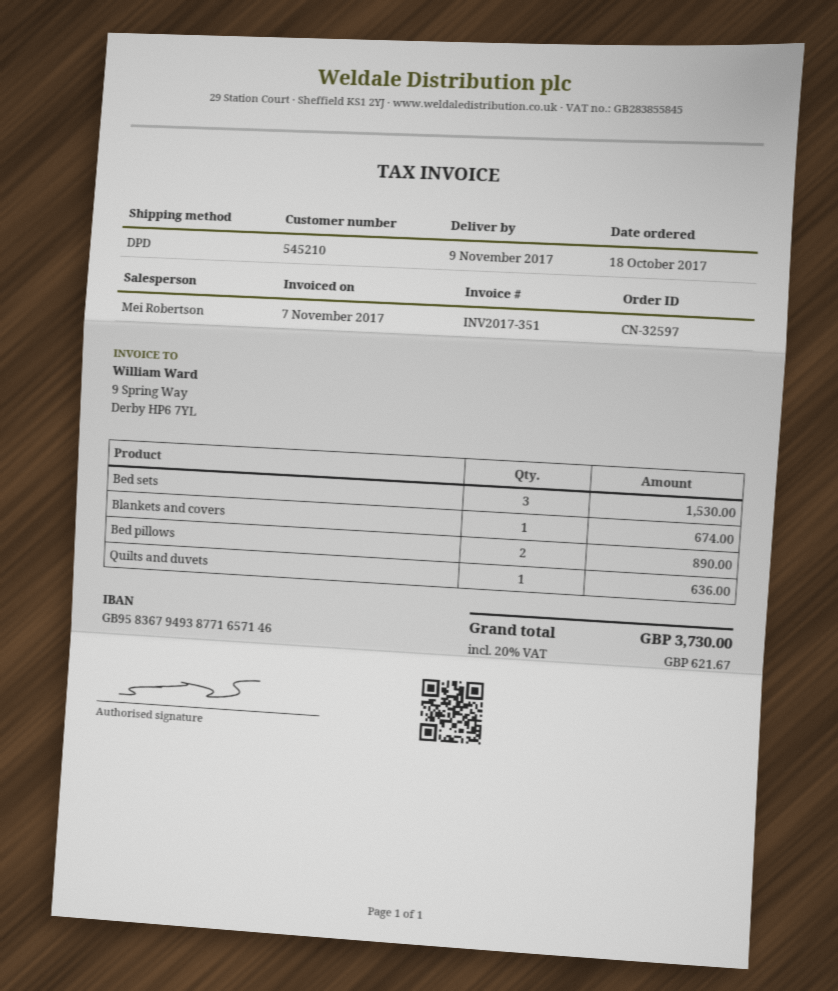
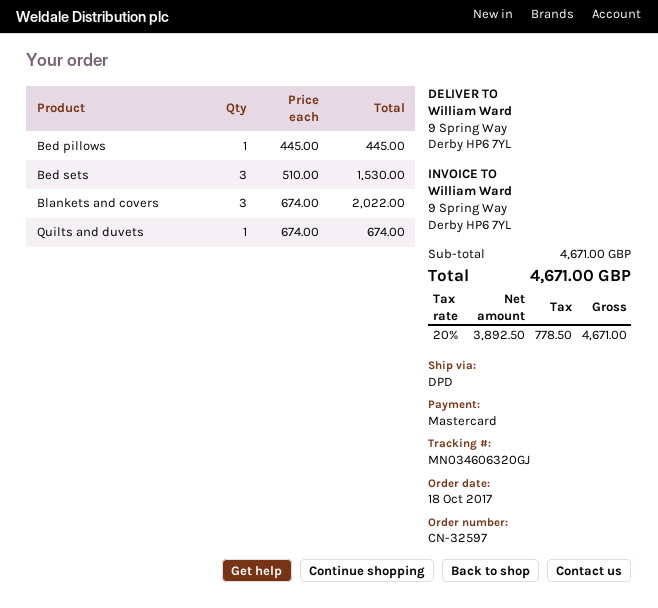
Blankets and covers: 1 for 674.00 -> 3 for 2022.00
Bed pillows: 2 for 890.00 -> 1 for 445.00
Quilts and duvets: 1 for 636.00 -> 1 for 674.00
tax: 20% = 621.67 -> 20% = 778.50
total: 3730.00 -> 4671.00

